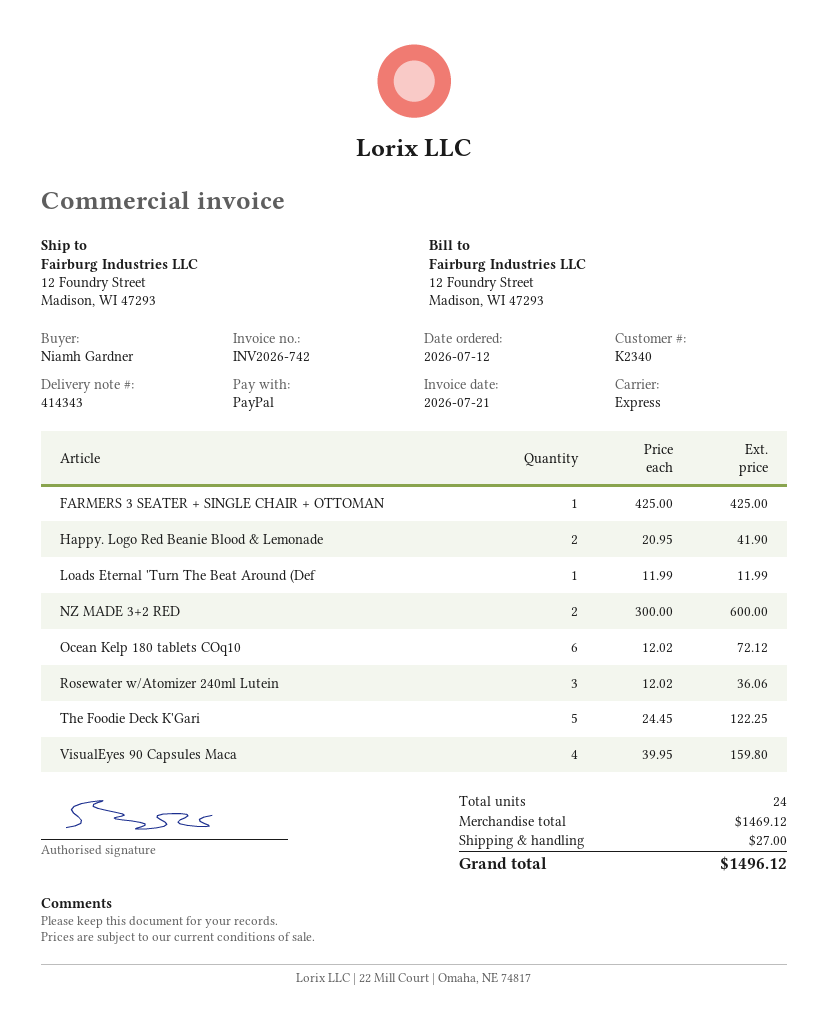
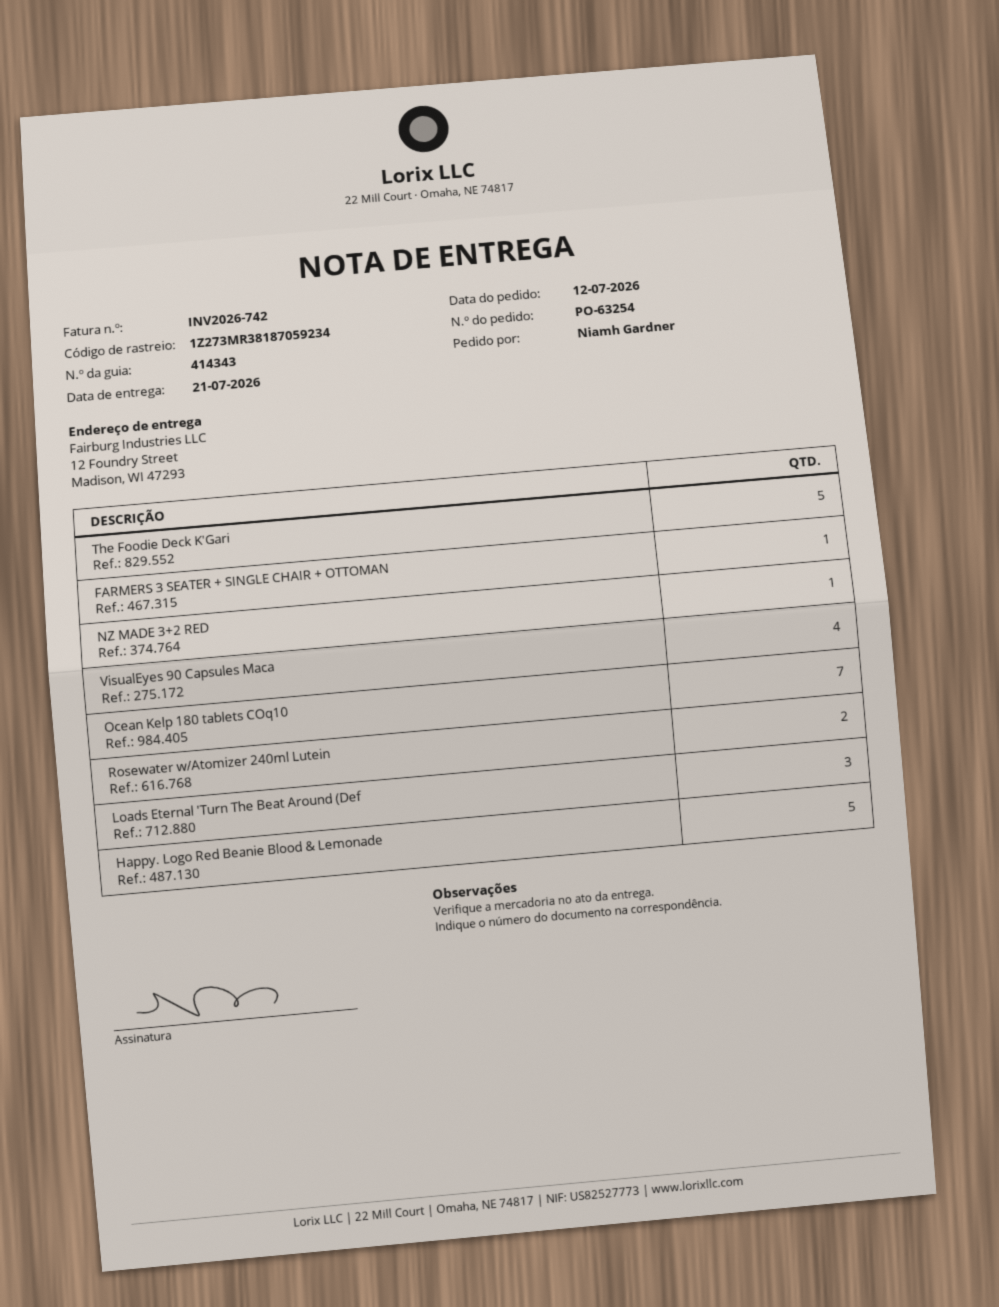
Happy. Logo Red Beanie Blood & Lemonade: 2 -> 5
Loads Eternal 'Turn The Beat Around (Def: 1 -> 3
NZ MADE 3+2 RED: 2 -> 1
Ocean Kelp 180 tablets COq10: 6 -> 7
Rosewater w/Atomizer 240ml Lutein: 3 -> 2

